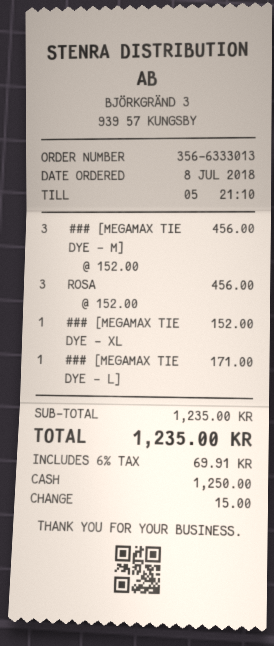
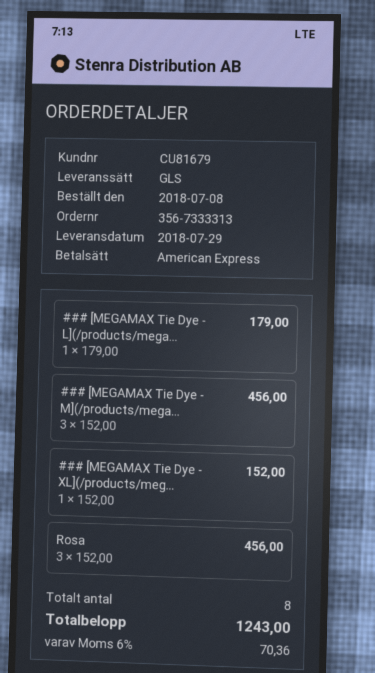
order number: 356-6333013 -> 356-7333313
payment method: cash -> American Express
### [MEGAMAX TIE DYE - L]: 1 x 171.00 = 171.00 -> 1 x 179.00 = 179.00
tax: 6% = 69.91 -> 6% = 70.36
total: 1235.00 -> 1243.00

